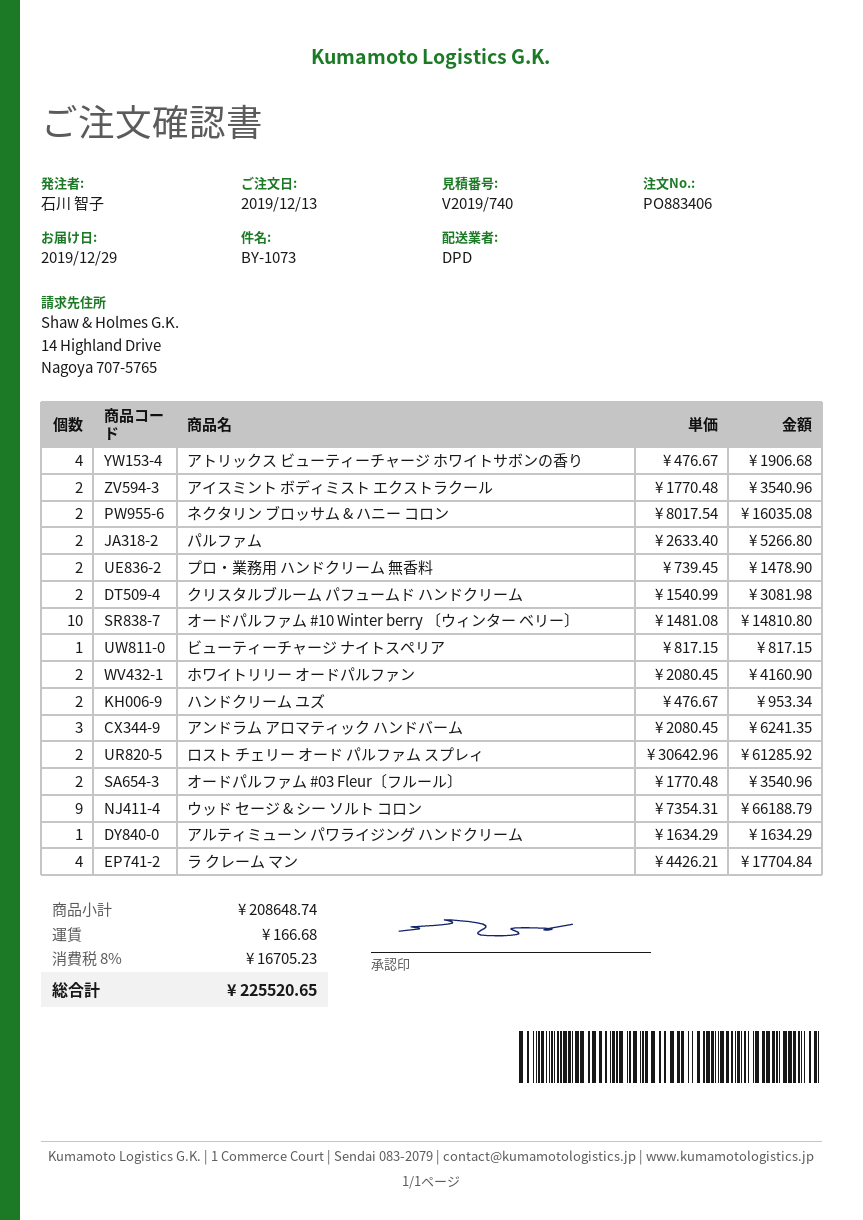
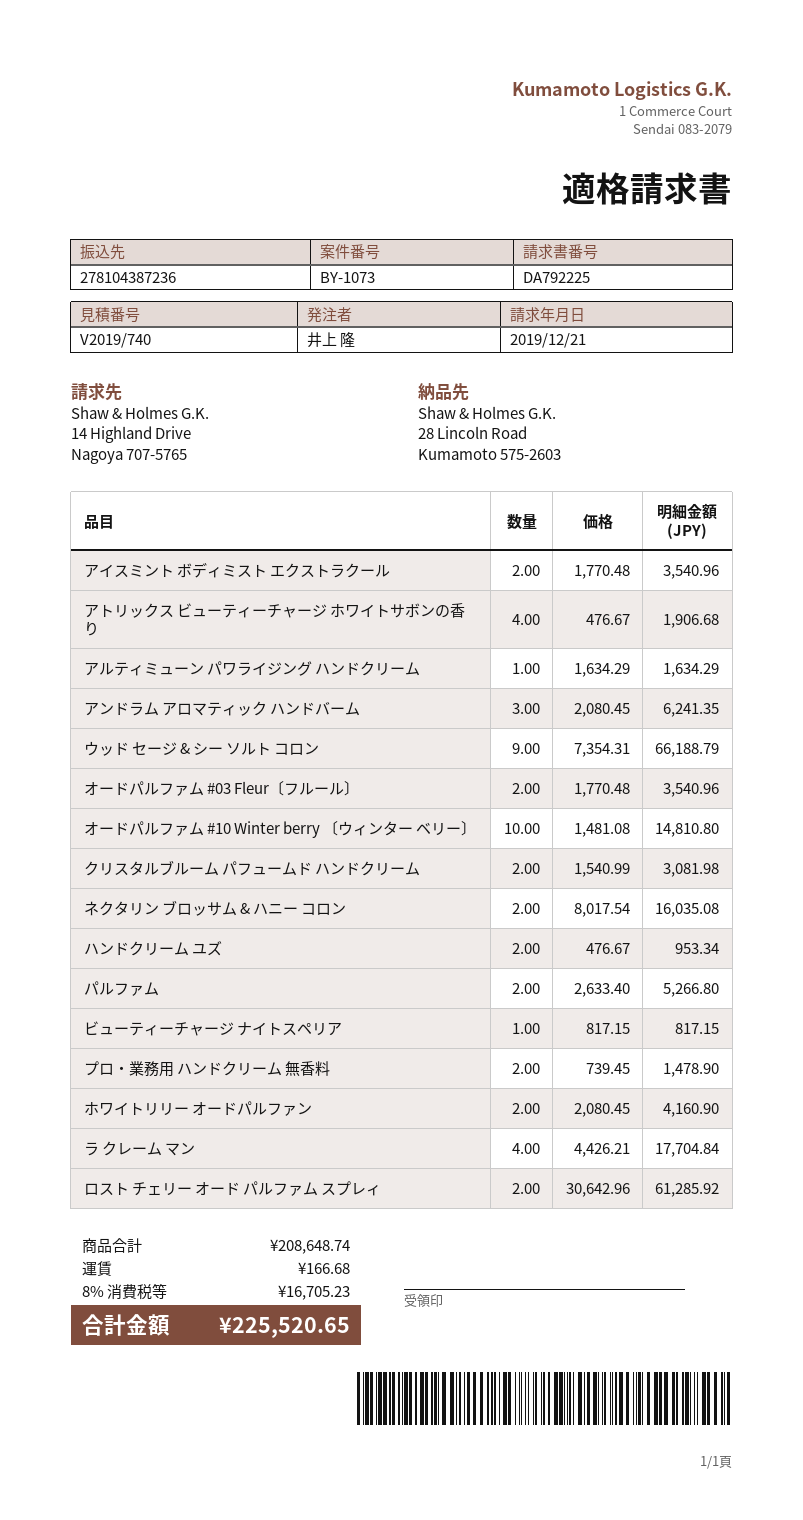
ordered by: 石川 智子 -> 井上 隆

